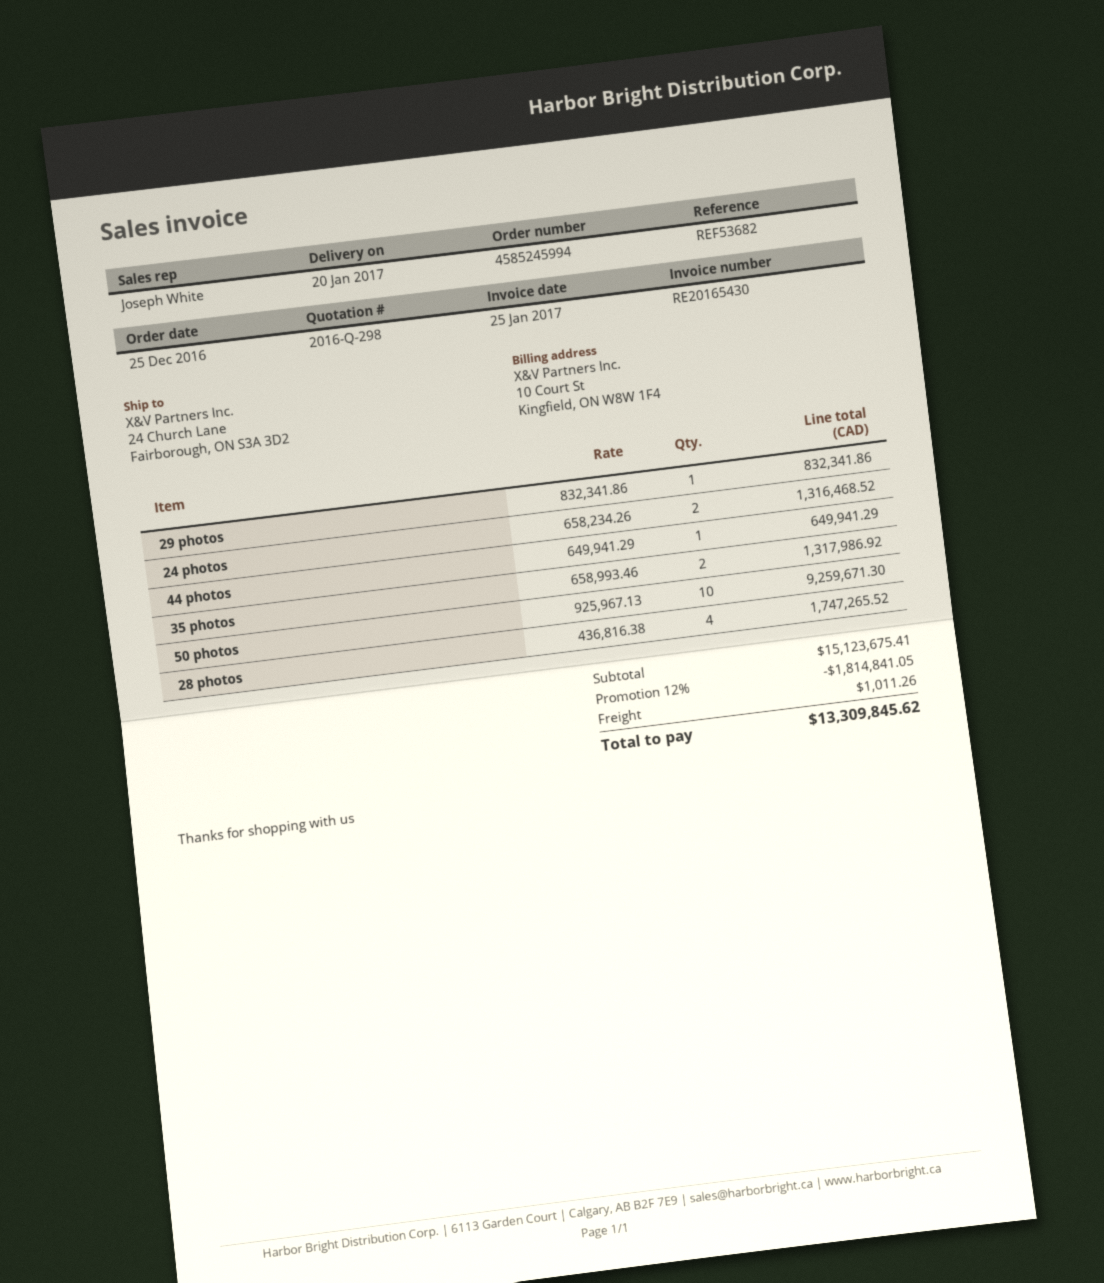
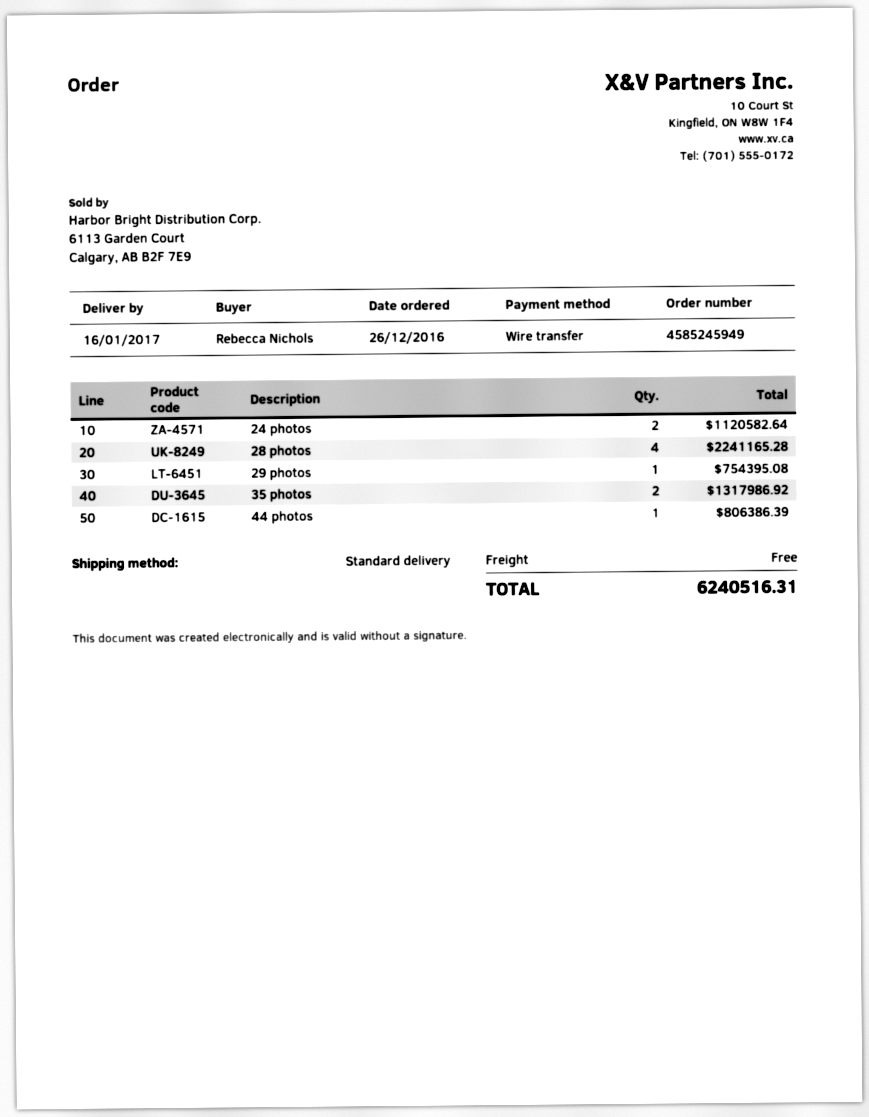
order number: 4585245994 -> 4585245949
order date: 2016-12-25 -> 2016-12-26
delivery date: 2017-01-20 -> 2017-01-16
29 photos: 1 for 832341.86 -> 1 for 754395.08
24 photos: 2 for 1316468.52 -> 2 for 1120582.64
44 photos: 1 for 649941.29 -> 1 for 806386.39
50 photos: 10 for 9259671.30 -> none
28 photos: 4 for 1747265.52 -> 4 for 2241165.28
discount: 12% = 1814841.05 -> none
shipping: 1011.26 -> 0.00
total: 13309845.62 -> 6240516.31

